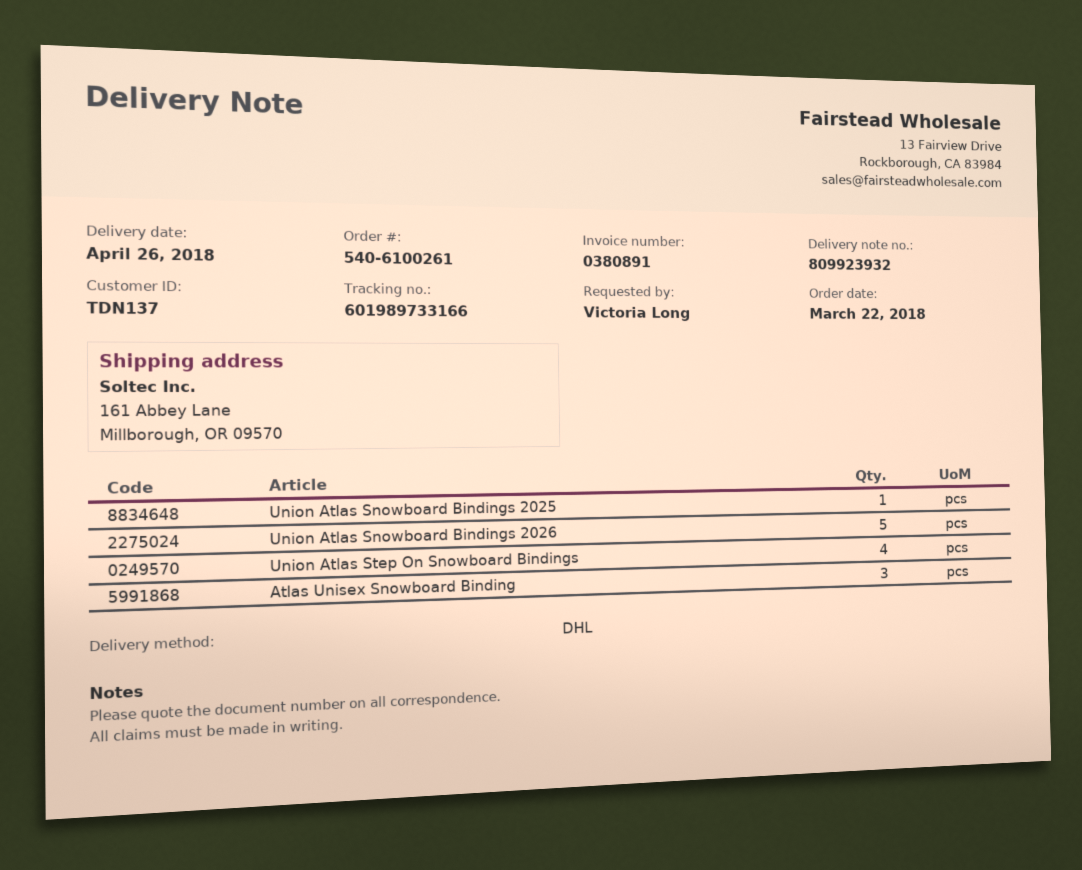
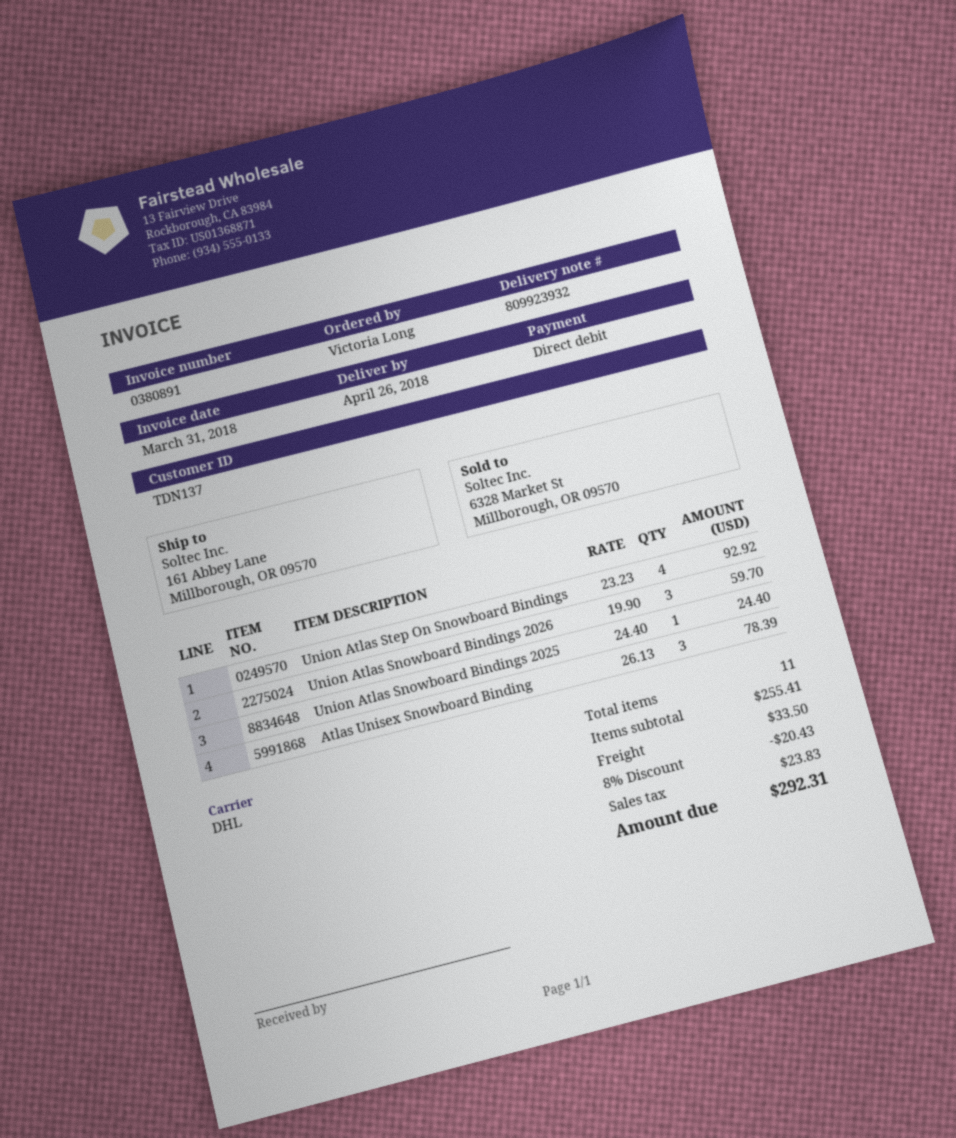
Union Atlas Snowboard Bindings 2026: 5 -> 3

